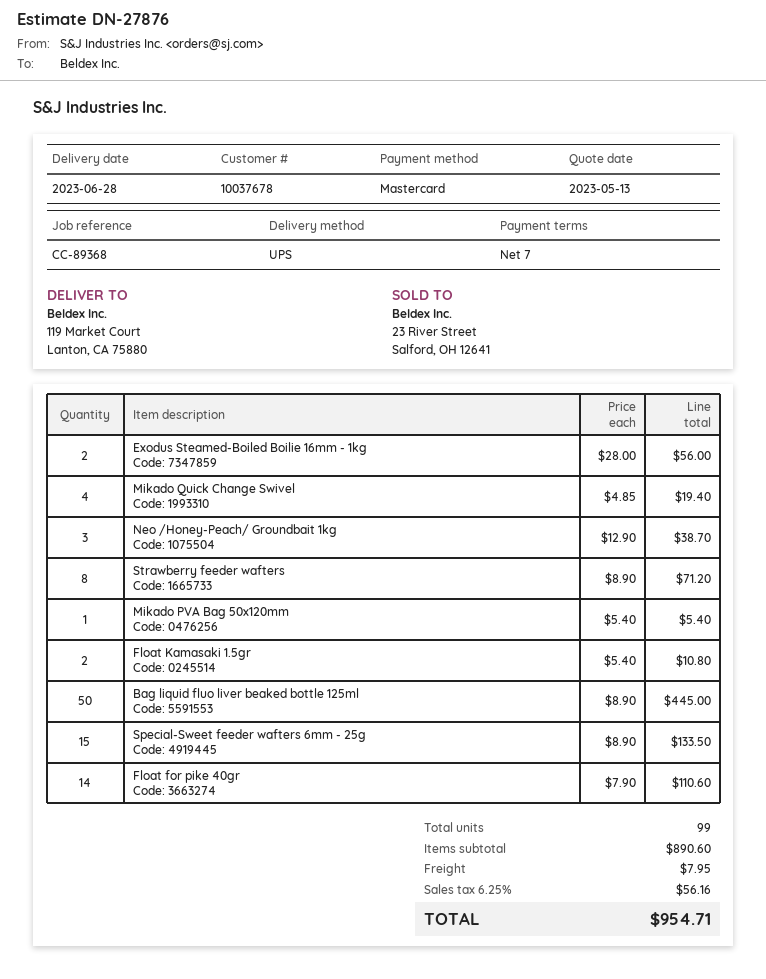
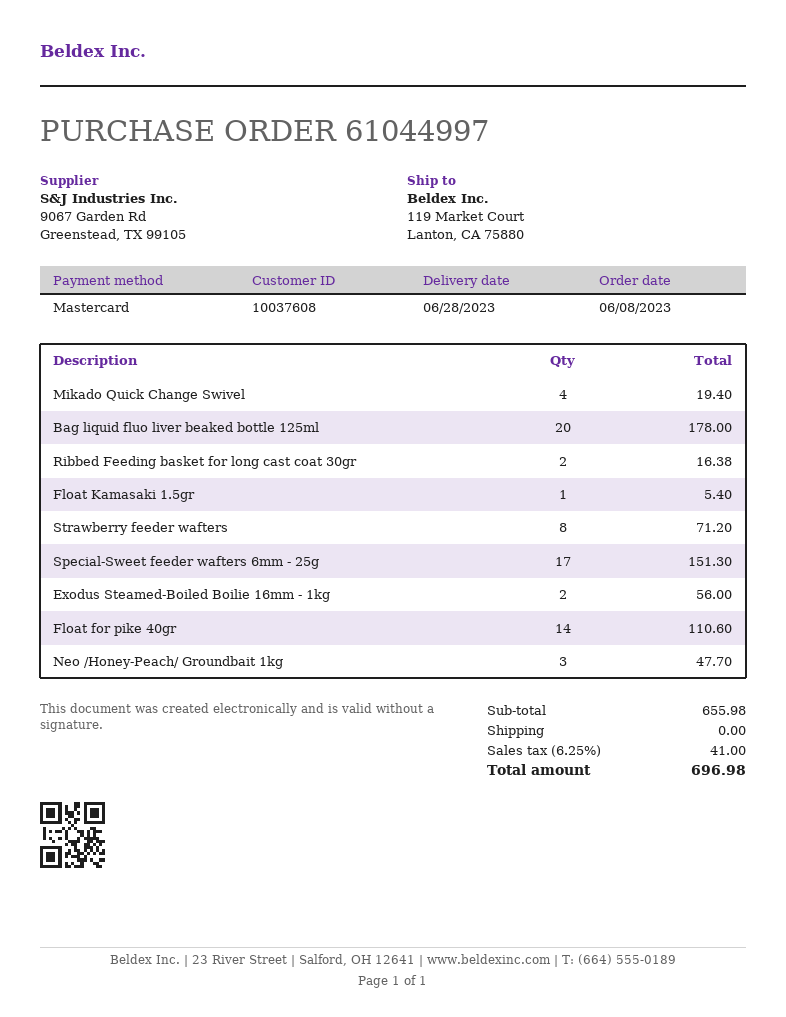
customer number: 10037678 -> 10037608
Neo /Honey-Peach/ Groundbait 1kg: 3 for 38.70 -> 3 for 47.70
Mikado PVA Bag 50x120mm: 1 for 5.40 -> none
Float Kamasaki 1.5gr: 2 for 10.80 -> 1 for 5.40
Bag liquid fluo liver beaked bottle 125ml: 50 for 445.00 -> 20 for 178.00
Special-Sweet feeder wafters 6mm - 25g: 15 for 133.50 -> 17 for 151.30
Ribbed Feeding basket for long cast coat 30gr: none -> 2 for 16.38
subtotal: 890.60 -> 655.98
shipping: 7.95 -> 0.00
tax: 6.25% = 56.16 -> 6.25% = 41.00
total: 954.71 -> 696.98

